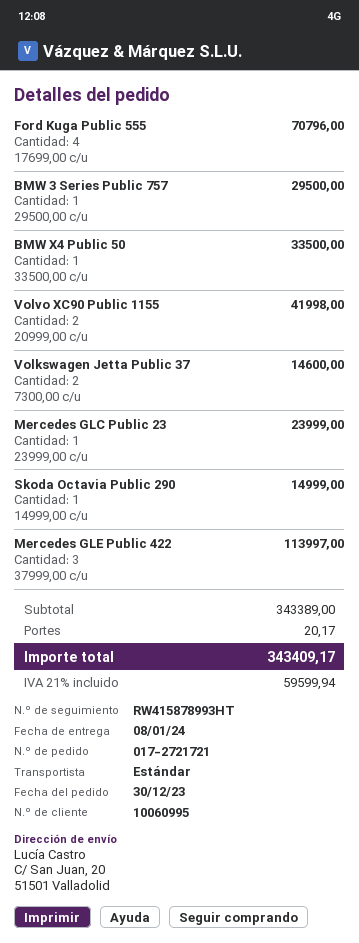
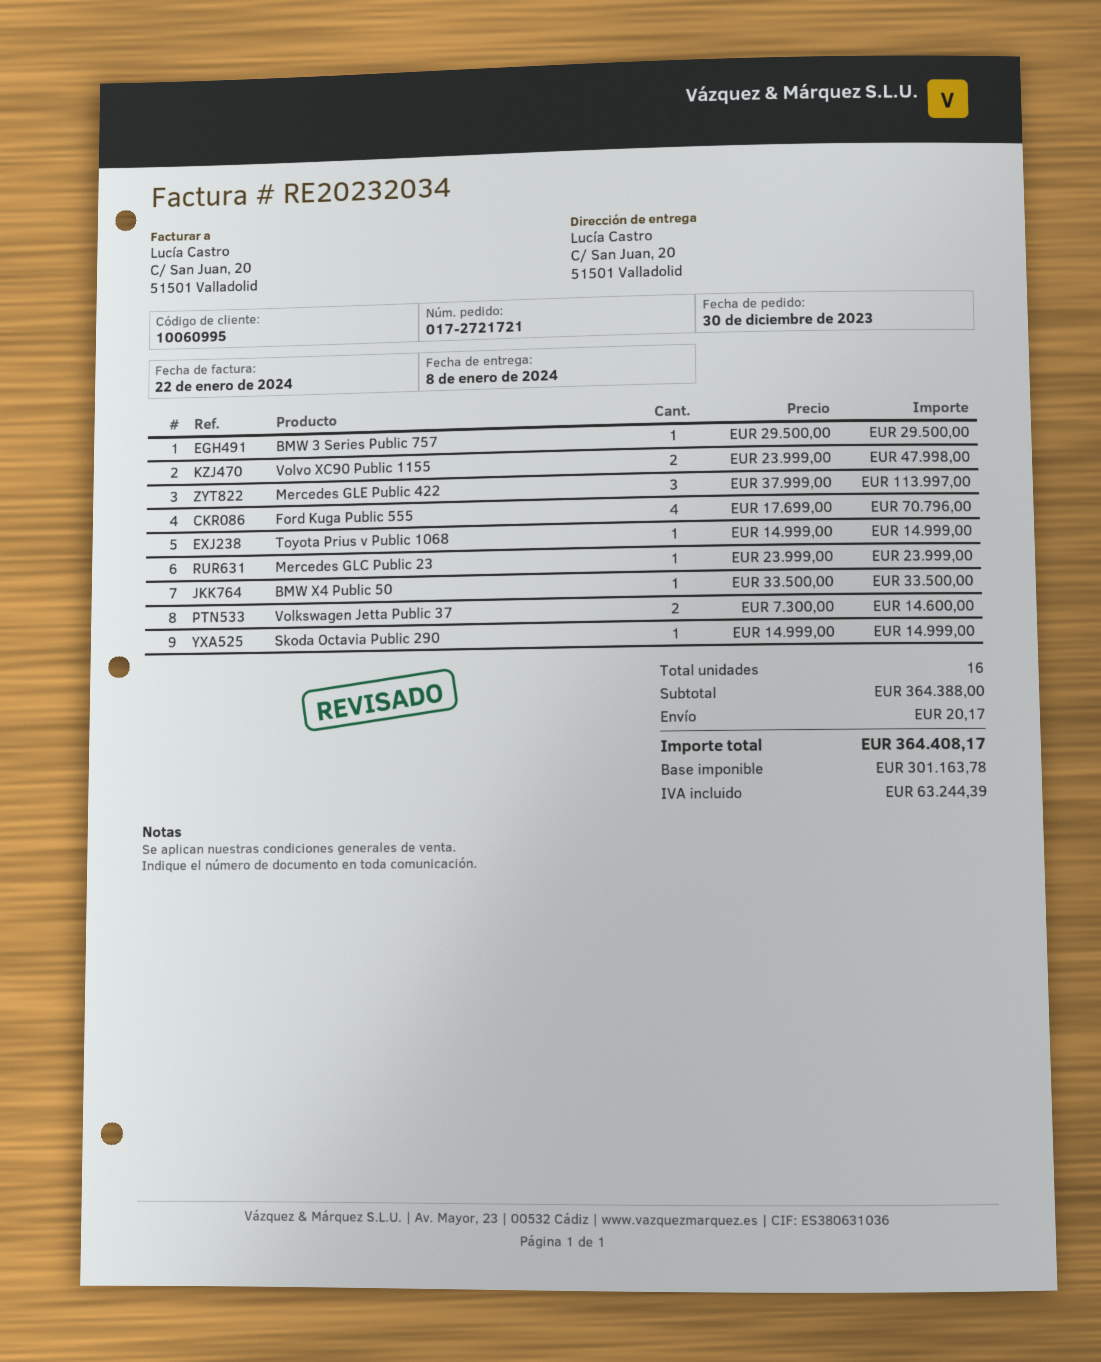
Volvo XC90 Public 1155: 2 x 20999.00 = 41998.00 -> 2 x 23999.00 = 47998.00
Toyota Prius v Public 1068: none -> 1 x 14999.00 = 14999.00
subtotal: 343389.00 -> 364388.00
tax: 59599.94 -> 63244.39
total: 343409.17 -> 364408.17

